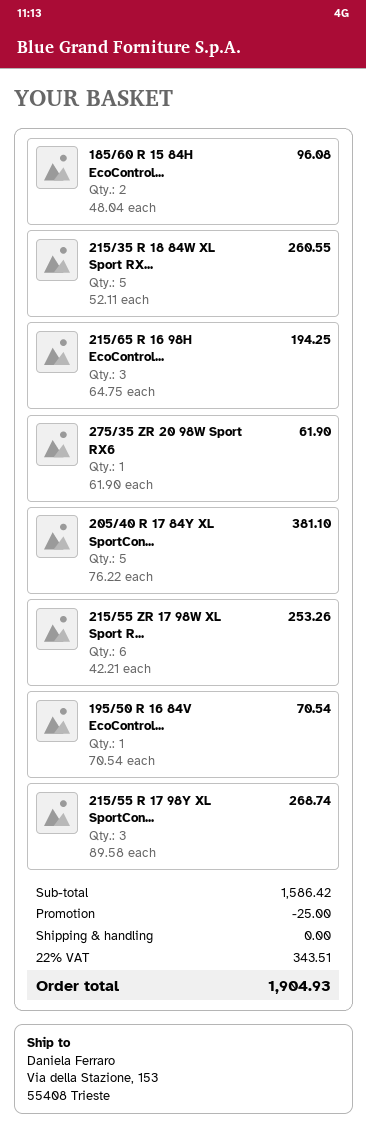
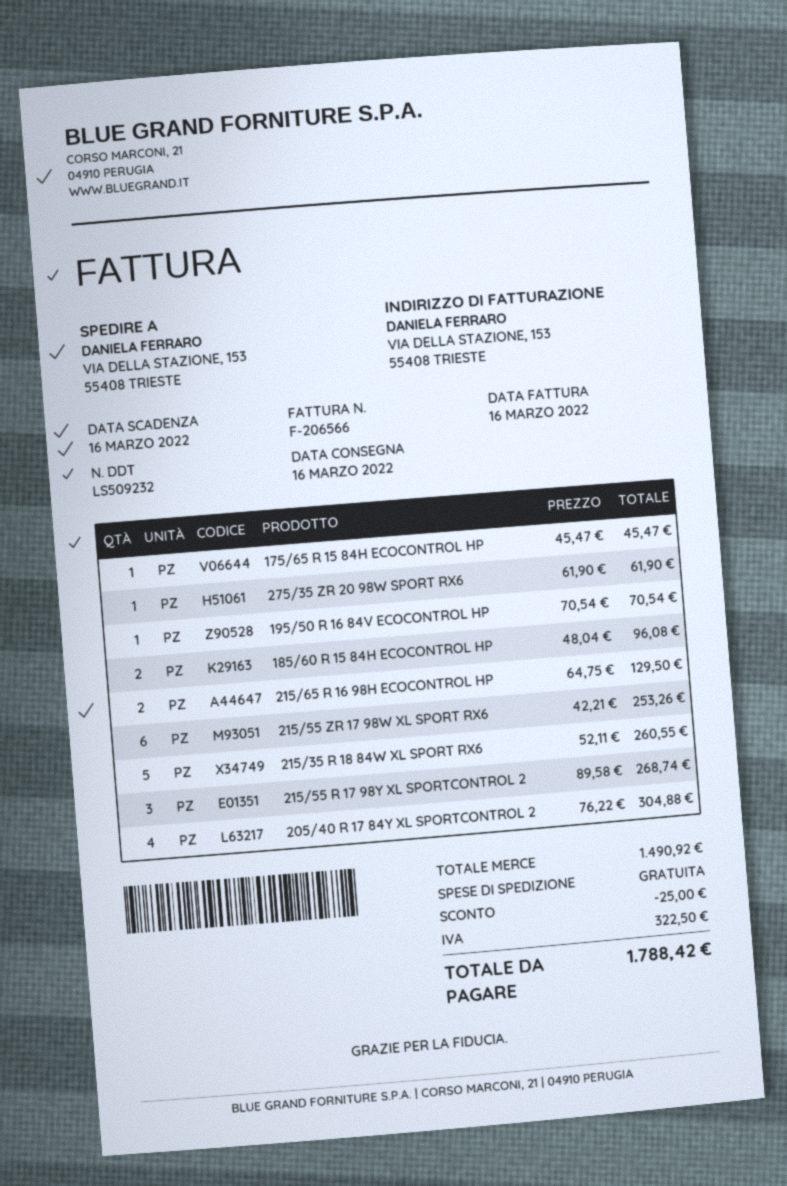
215/65 R 16 98H EcoControl...: 3 x 64.75 = 194.25 -> 2 x 64.75 = 129.50
205/40 R 17 84Y XL SportCon...: 5 x 76.22 = 381.10 -> 4 x 76.22 = 304.88
175/65 R 15 84H ECOCONTROL HP: none -> 1 x 45.47 = 45.47
subtotal: 1586.42 -> 1490.92
tax: 343.51 -> 322.50
total: 1904.93 -> 1788.42

